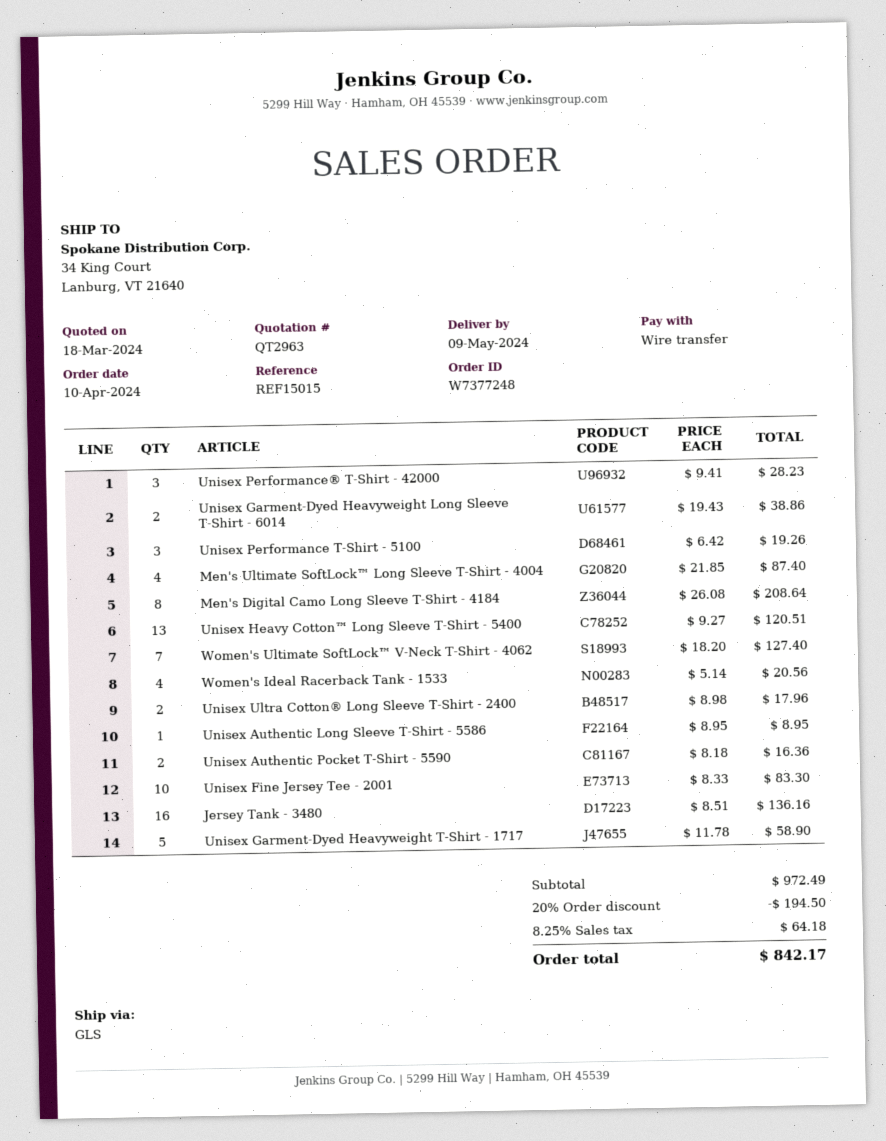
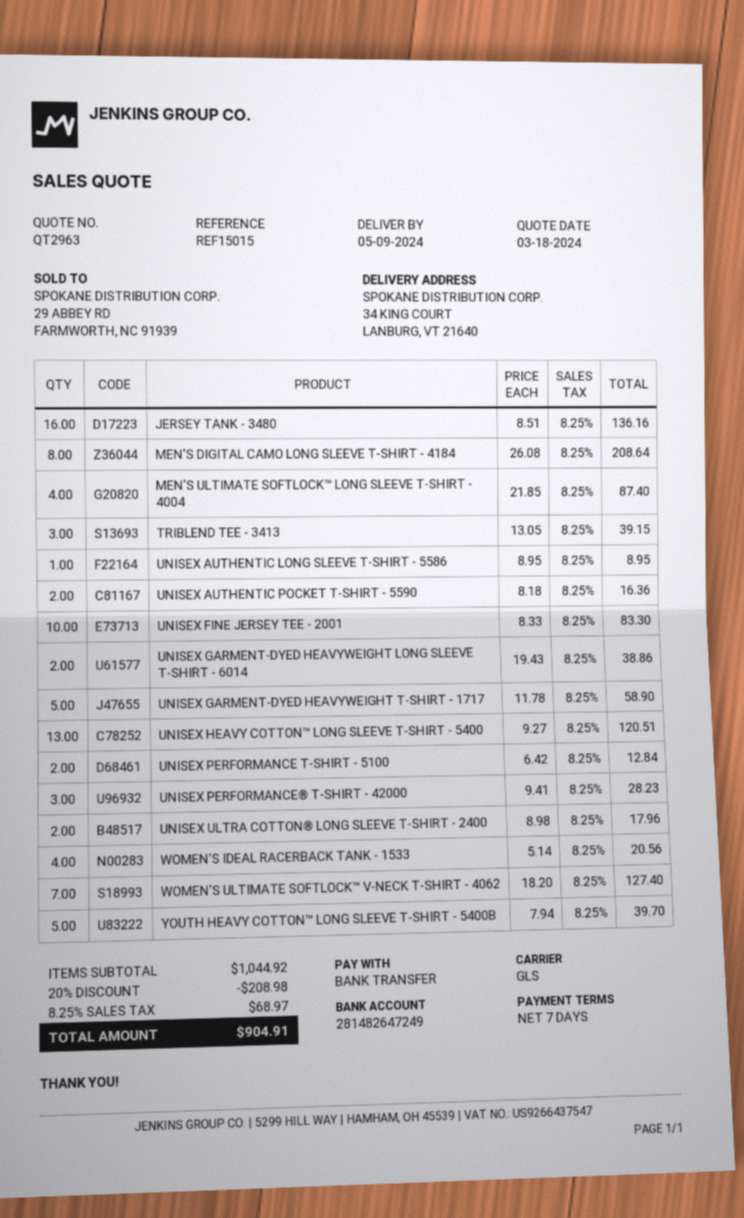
Unisex Performance T-Shirt - 5100: 3 x 6.42 = 19.26 -> 2 x 6.42 = 12.84
TRIBLEND TEE - 3413: none -> 3 x 13.05 = 39.15
YOUTH HEAVY COTTON™ LONG SLEEVE T-SHIRT - 5400B: none -> 5 x 7.94 = 39.70
subtotal: 972.49 -> 1044.92
discount: 20% = 194.50 -> 20% = 208.98
tax: 8.25% = 64.18 -> 8.25% = 68.97
total: 842.17 -> 904.91

